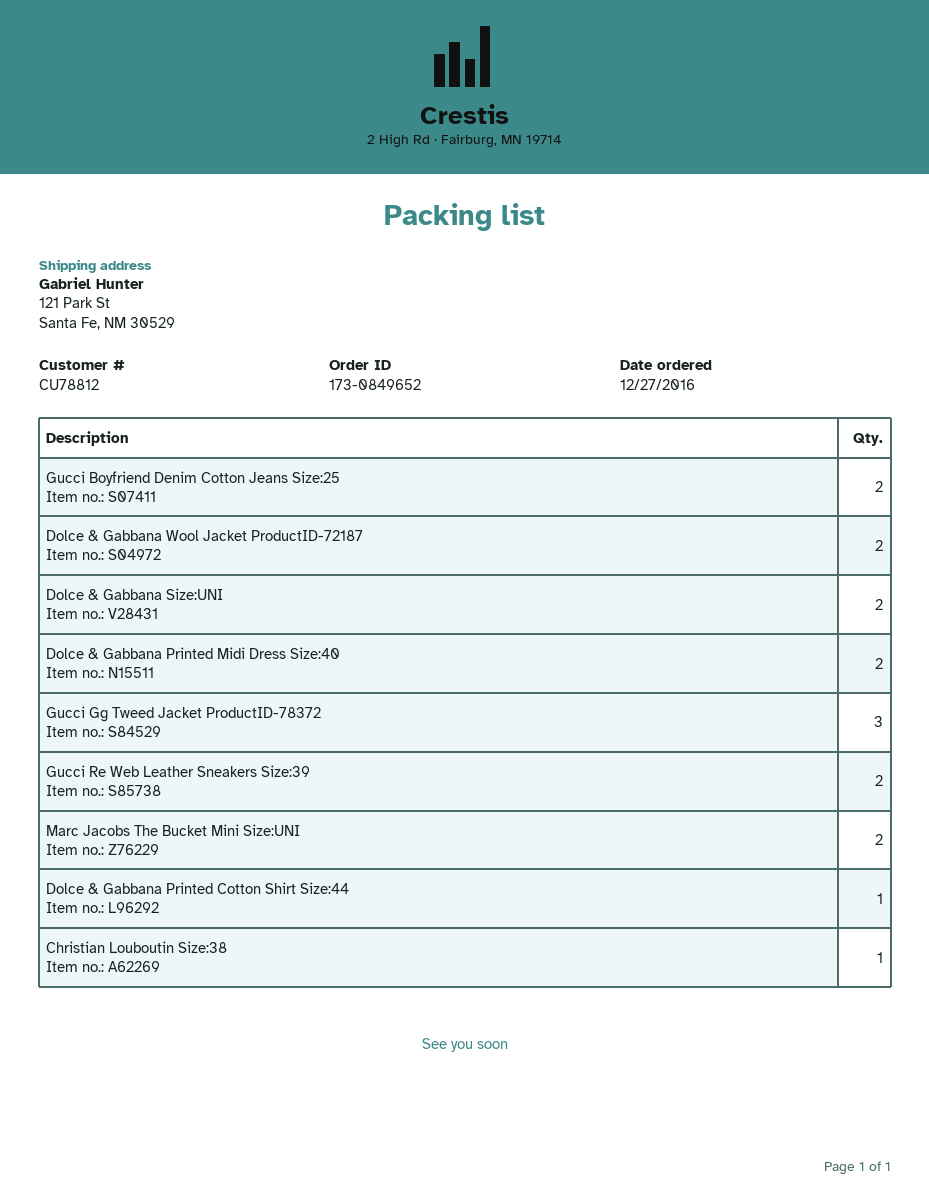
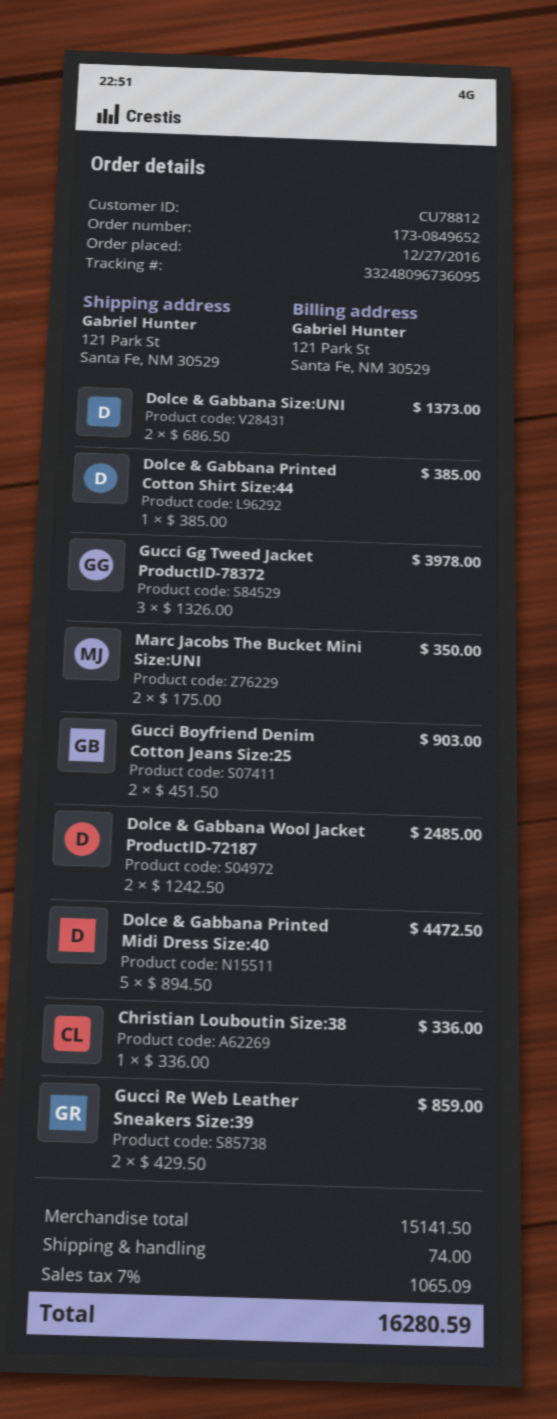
Dolce & Gabbana Printed Midi Dress Size:40: 2 -> 5

